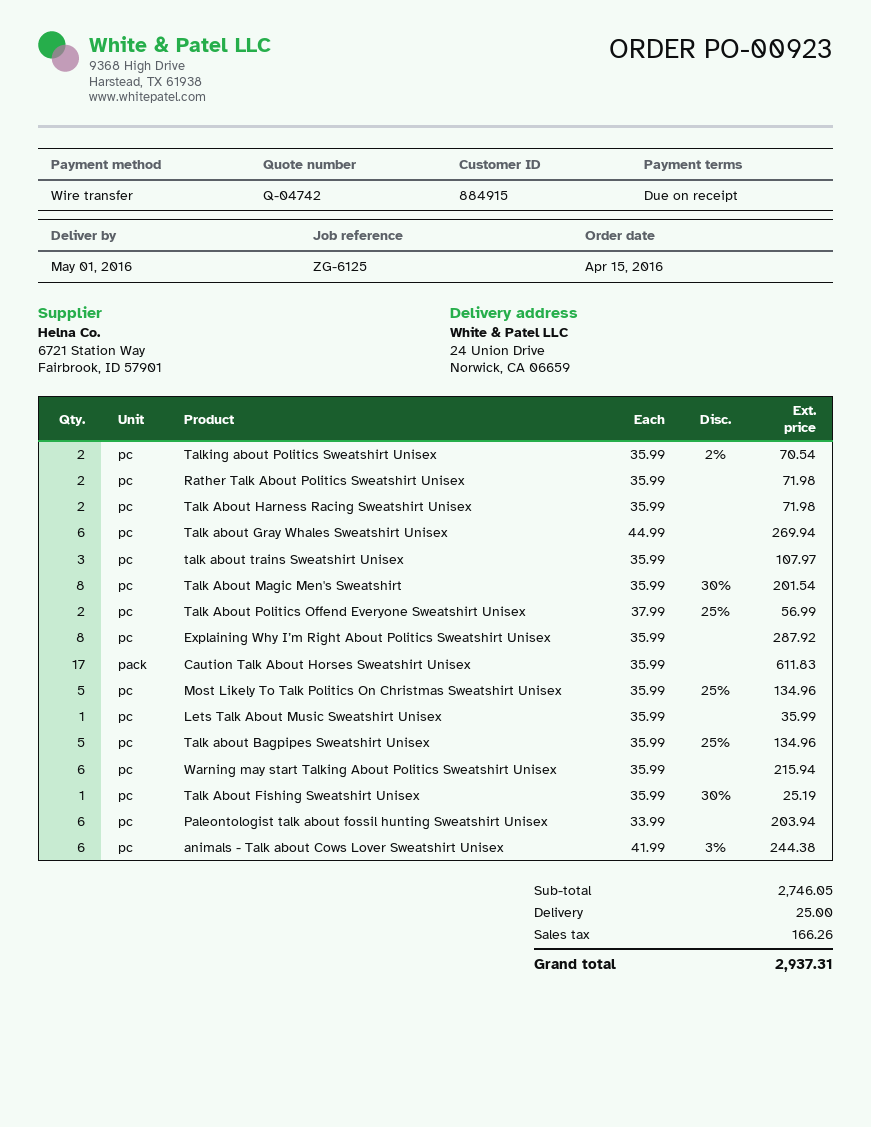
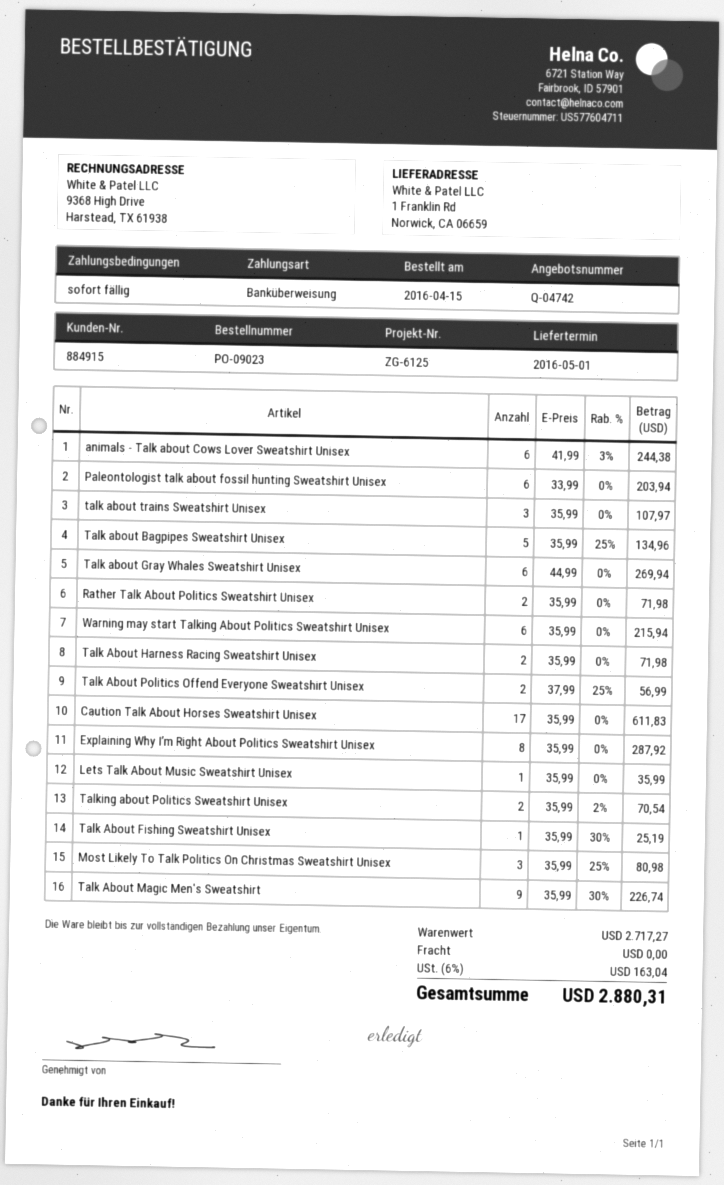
order number: PO-00923 -> PO-09023
ship to: 24 Union Drive, Norwick, CA 06659 -> 1 Franklin Rd, Norwick, CA 06659
Talk About Magic Men's Sweatshirt: 8 x 35.99 - 30% = 201.54 -> 9 x 35.99 - 30% = 226.74
Most Likely To Talk Politics On Christmas Sweatshirt Unisex: 5 x 35.99 - 25% = 134.96 -> 3 x 35.99 - 25% = 80.98
subtotal: 2746.05 -> 2717.27
shipping: 25.00 -> 0.00
tax: 166.26 -> 163.04
total: 2937.31 -> 2880.31

